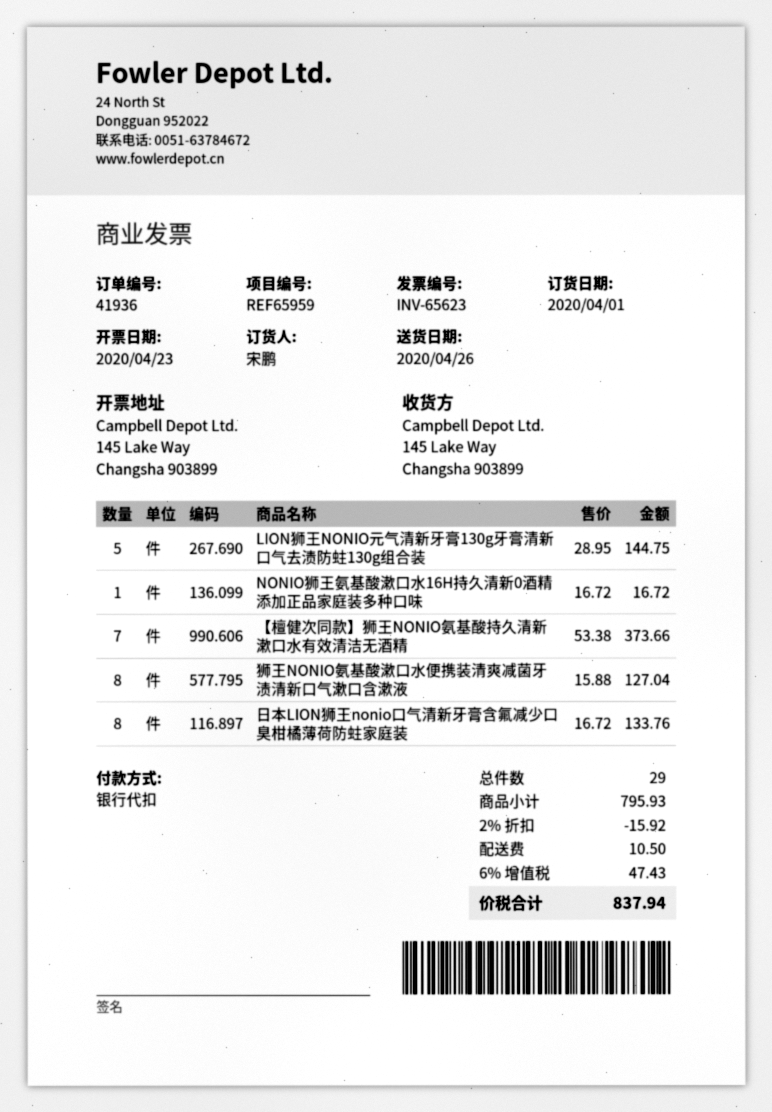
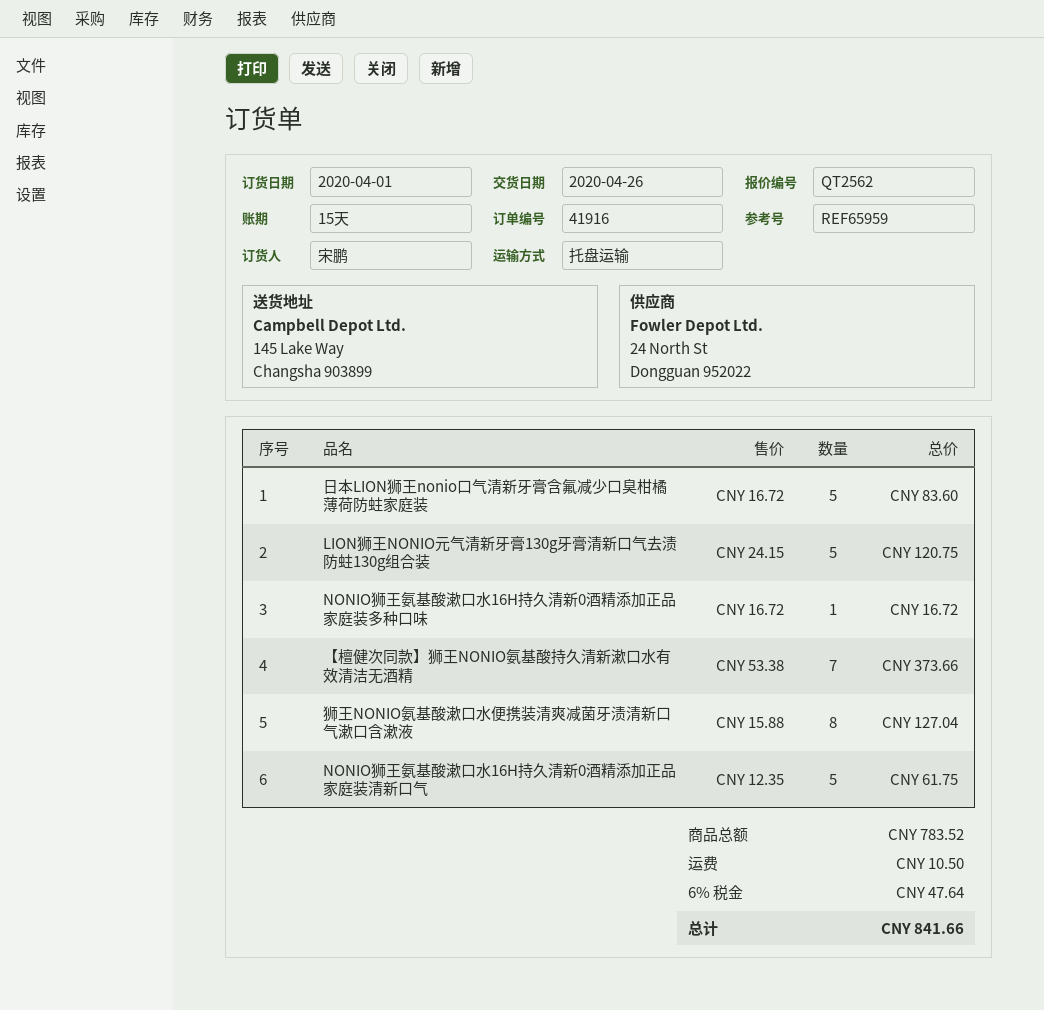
order number: 41936 -> 41916
LION狮王NONIO元气清新牙膏130g牙膏清新口气去渍防蛀130g组合装: 5 x 28.95 = 144.75 -> 5 x 24.15 = 120.75
日本LION狮王nonio口气清新牙膏含氟减少口臭柑橘薄荷防蛀家庭装: 8 x 16.72 = 133.76 -> 5 x 16.72 = 83.60
NONIO狮王氨基酸漱口水16H持久清新0酒精添加正品家庭装清新口气: none -> 5 x 12.35 = 61.75
subtotal: 795.93 -> 783.52
discount: 2% = 15.92 -> none
tax: 6% = 47.43 -> 6% = 47.64
total: 837.94 -> 841.66

